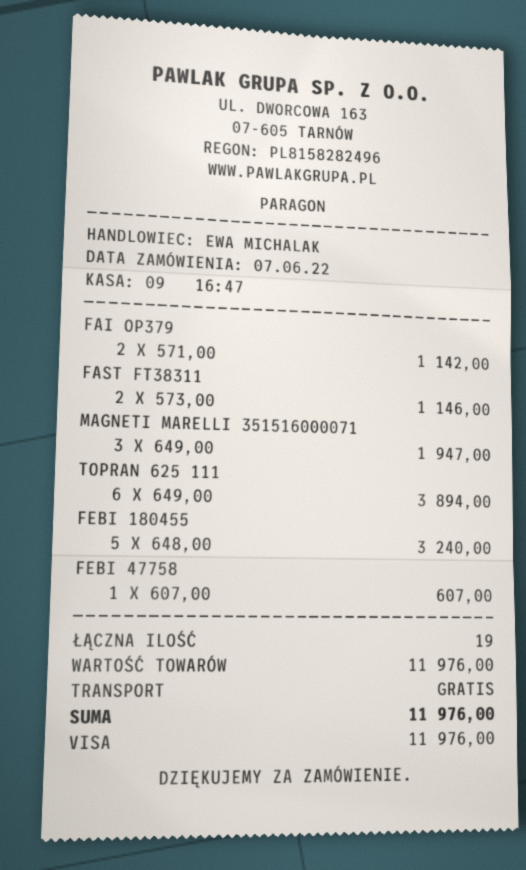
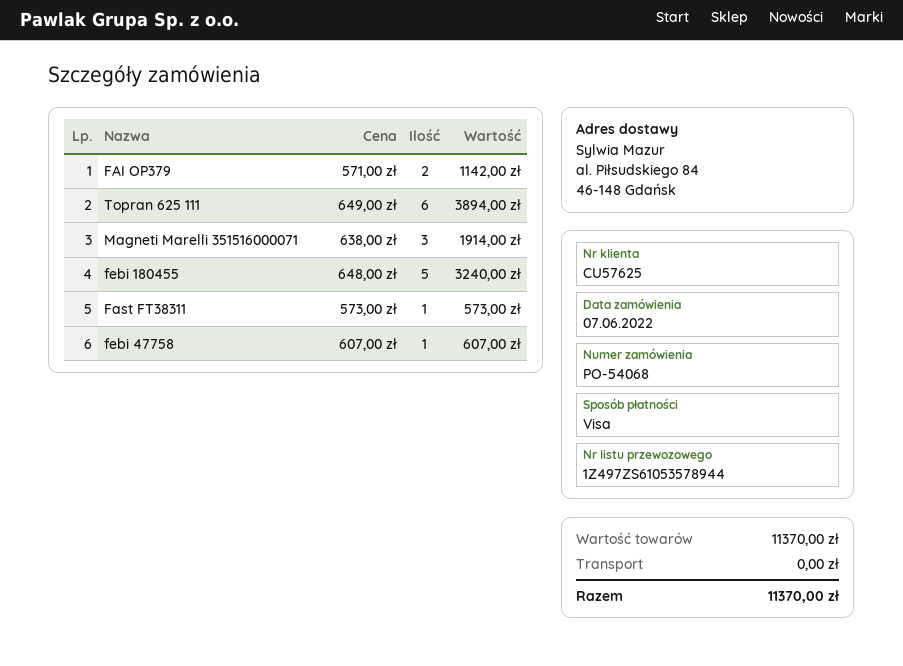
FAST FT38311: 2 x 573.00 = 1146.00 -> 1 x 573.00 = 573.00
MAGNETI MARELLI 351516000071: 3 x 649.00 = 1947.00 -> 3 x 638.00 = 1914.00
subtotal: 11976.00 -> 11370.00
total: 11976.00 -> 11370.00

